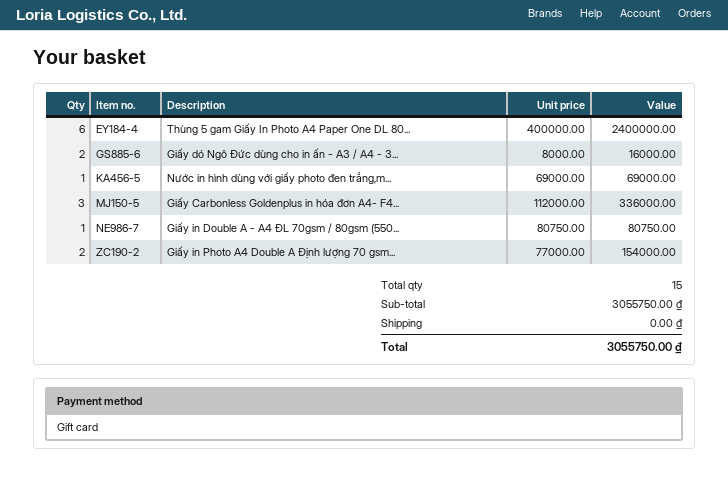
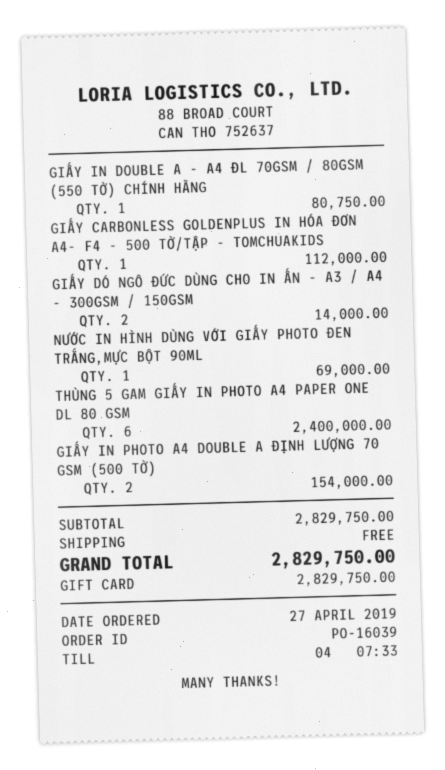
Giấy dó Ngô Đức dùng cho in ấn - A3 / A4 - 3...: 2 for 16000.00 -> 2 for 14000.00
Giấy Carbonless Goldenplus in hóa đơn A4- F4...: 3 for 336000.00 -> 1 for 112000.00
subtotal: 3055750.00 -> 2829750.00
total: 3055750.00 -> 2829750.00

